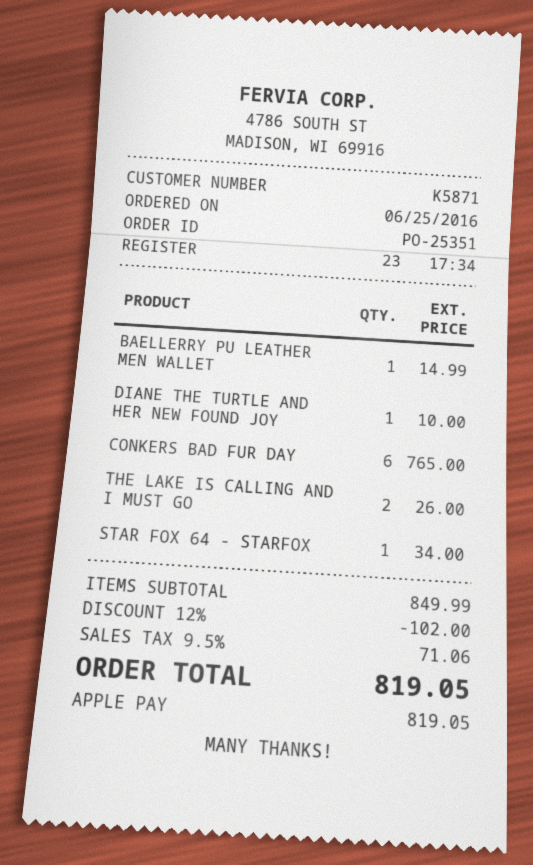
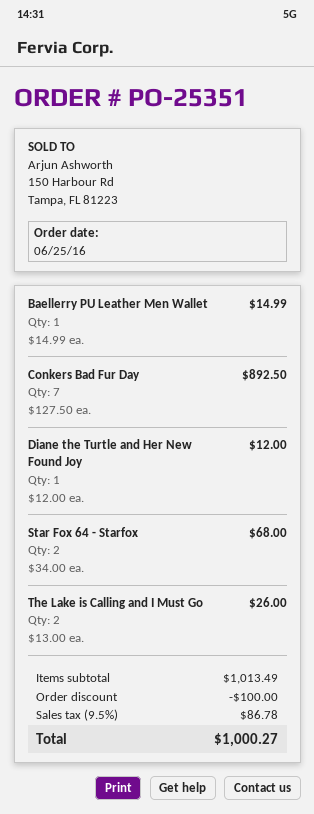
DIANE THE TURTLE AND HER NEW FOUND JOY: 1 for 10.00 -> 1 for 12.00
CONKERS BAD FUR DAY: 6 for 765.00 -> 7 for 892.50
STAR FOX 64 - STARFOX: 1 for 34.00 -> 2 for 68.00
subtotal: 849.99 -> 1013.49
discount: 102.00 -> 100.00
tax: 9.5% = 71.06 -> 9.5% = 86.78
total: 819.05 -> 1000.27

